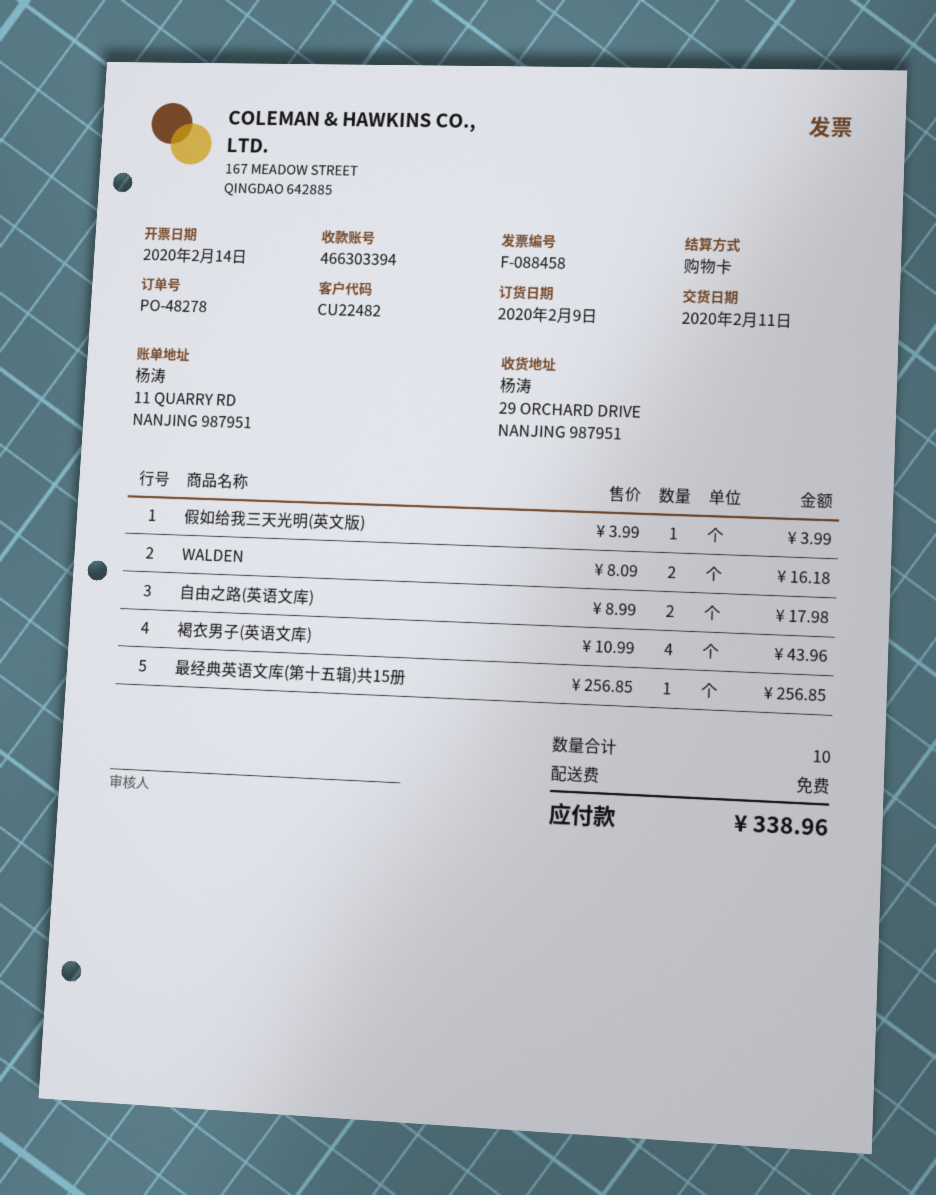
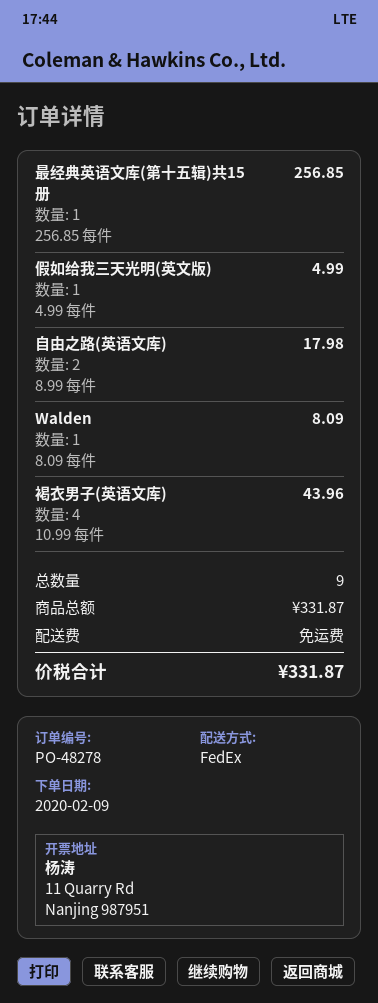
假如给我三天光明(英文版): 1 x 3.99 = 3.99 -> 1 x 4.99 = 4.99
WALDEN: 2 x 8.09 = 16.18 -> 1 x 8.09 = 8.09
total quantity: 10 -> 9
total: 338.96 -> 331.87

